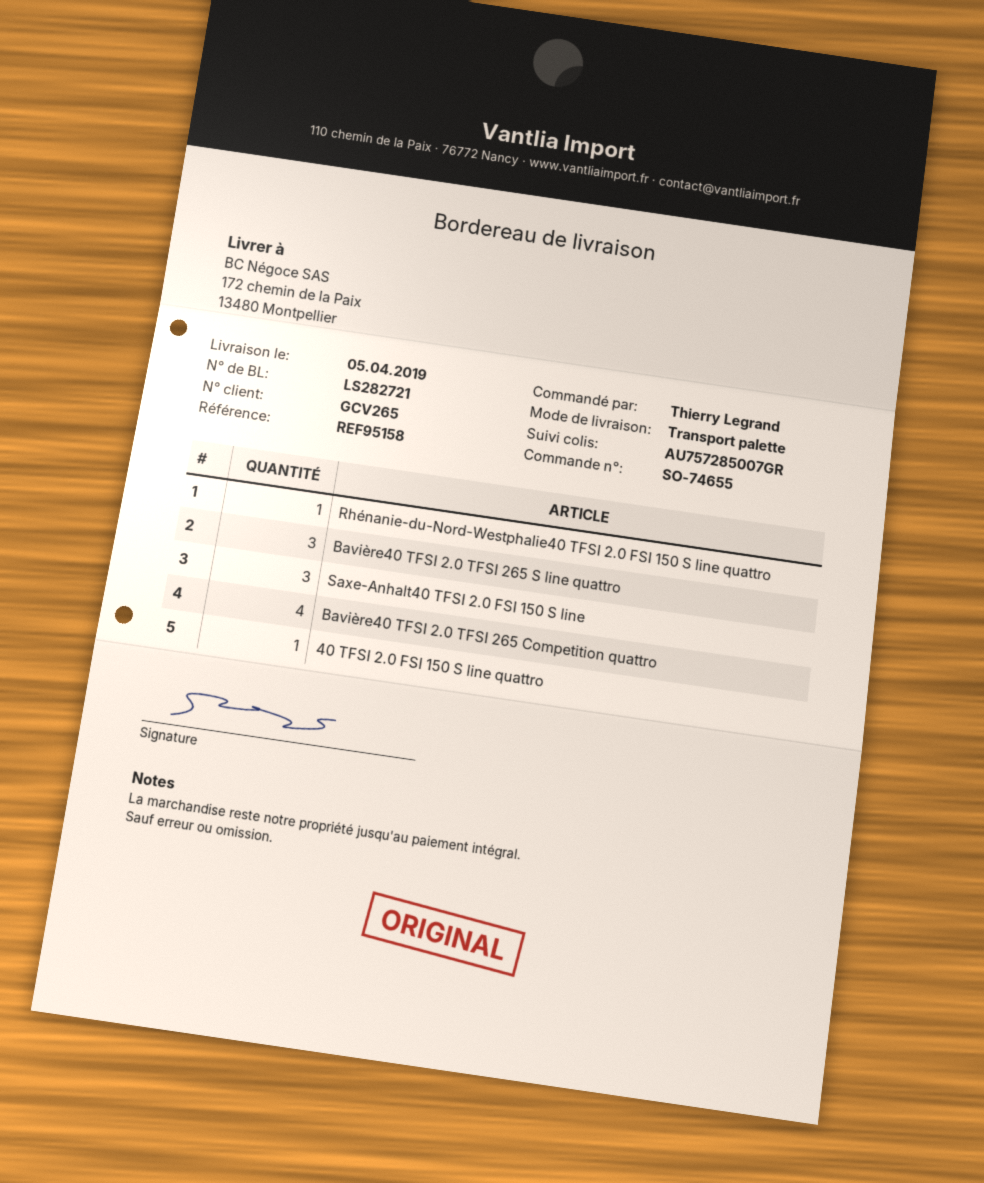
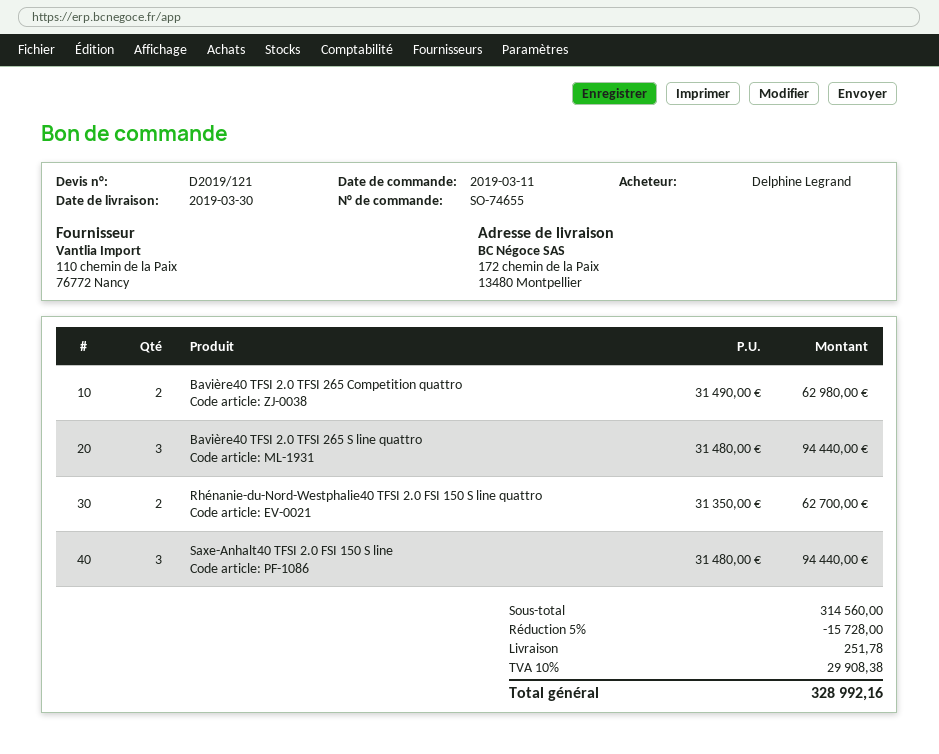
delivery date: 2019-04-05 -> 2019-03-30
ordered by: Thierry Legrand -> Delphine Legrand
Rhénanie-du-Nord-Westphalie40 TFSI 2.0 FSI 150 S line quattro: 1 -> 2
Bavière40 TFSI 2.0 TFSI 265 Competition quattro: 4 -> 2
40 TFSI 2.0 FSI 150 S line quattro: 1 -> none

